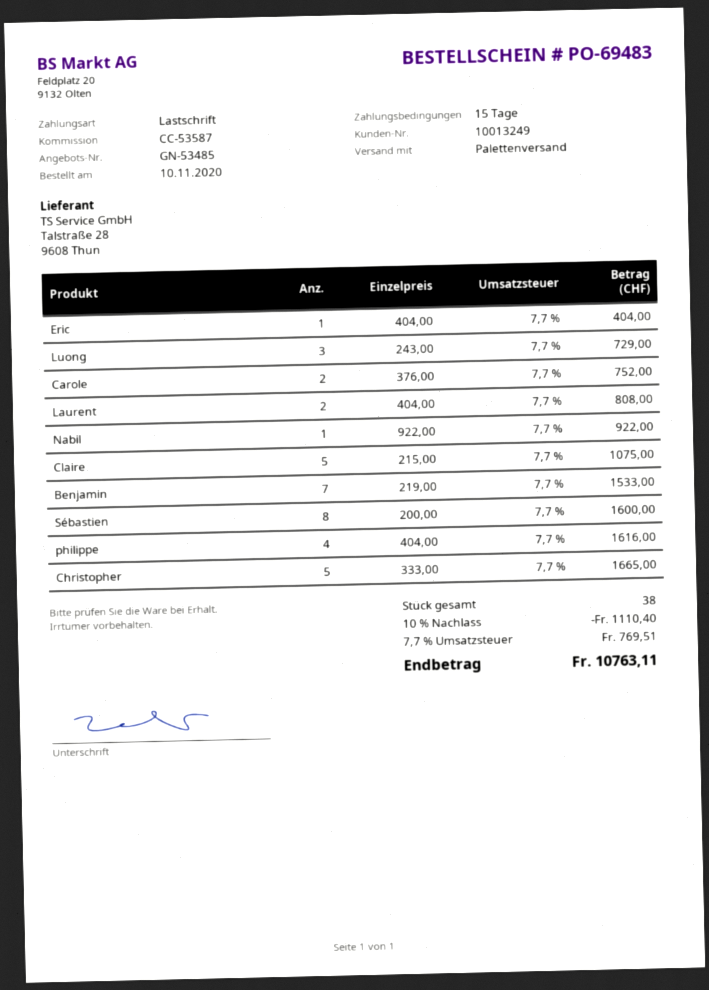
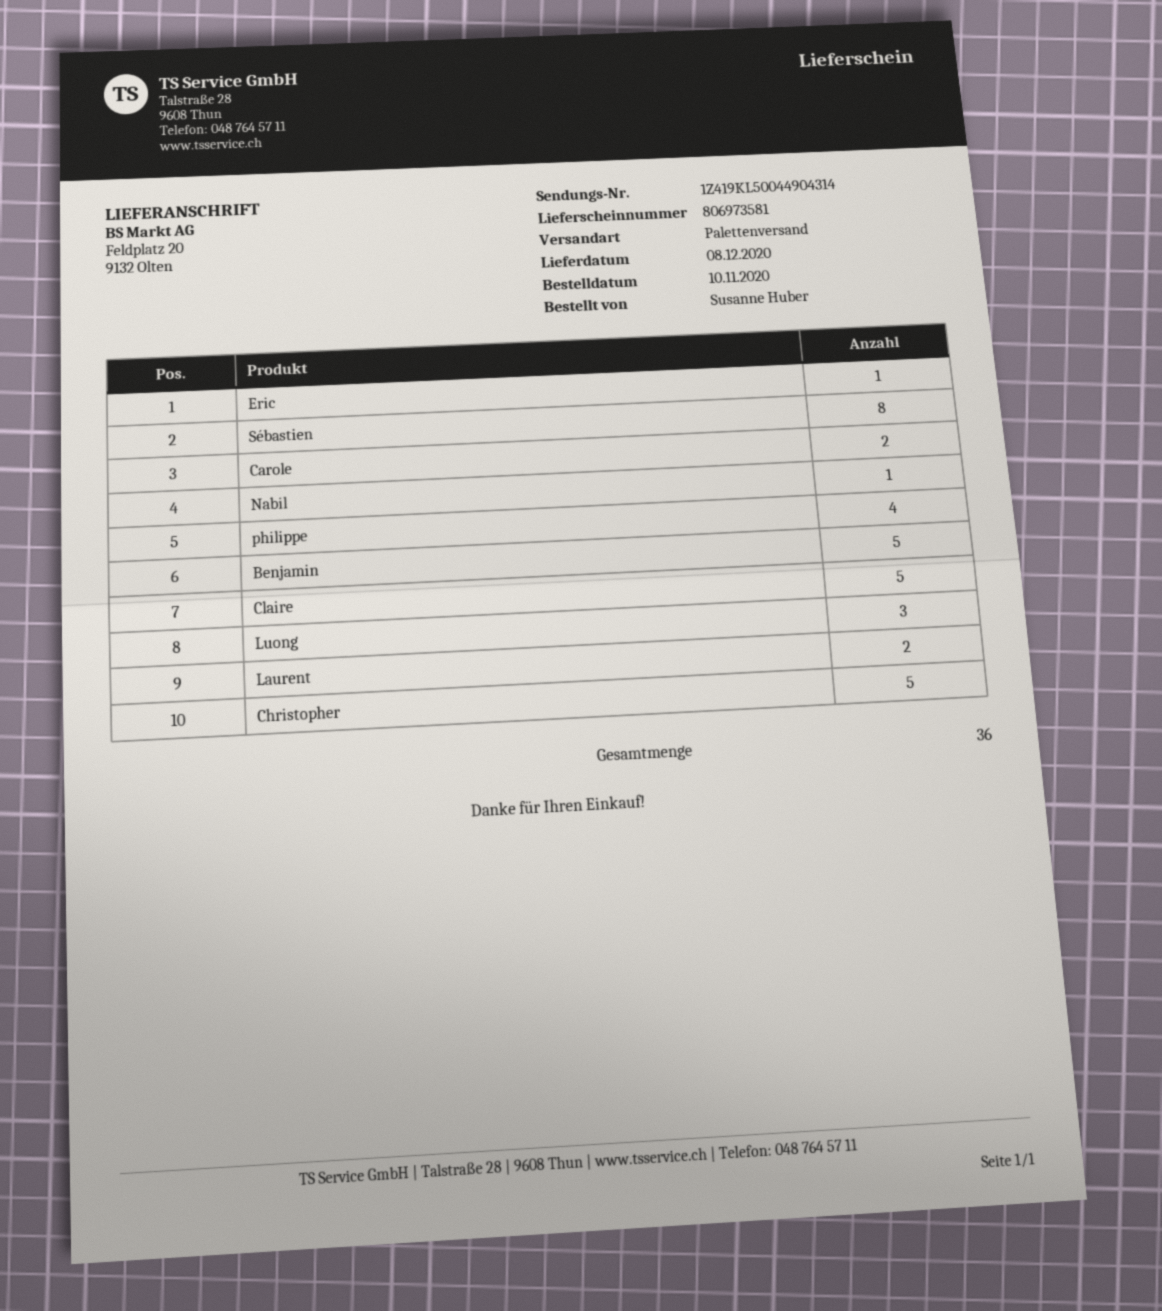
Benjamin: 7 -> 5
total quantity: 38 -> 36

